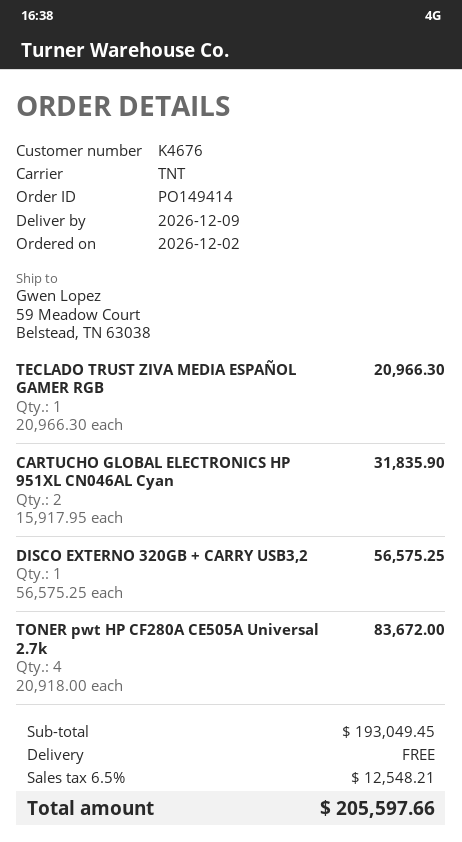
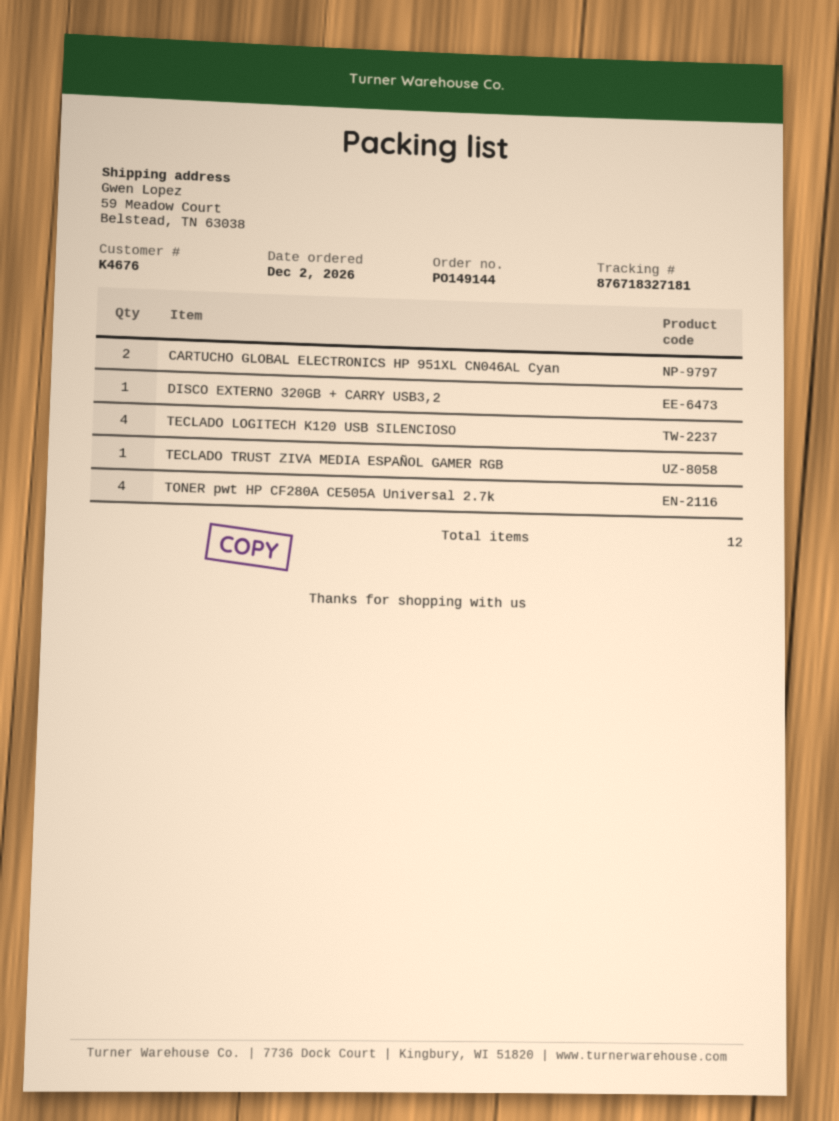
order number: PO149414 -> PO149144
TECLADO LOGITECH K120 USB SILENCIOSO: none -> 4

